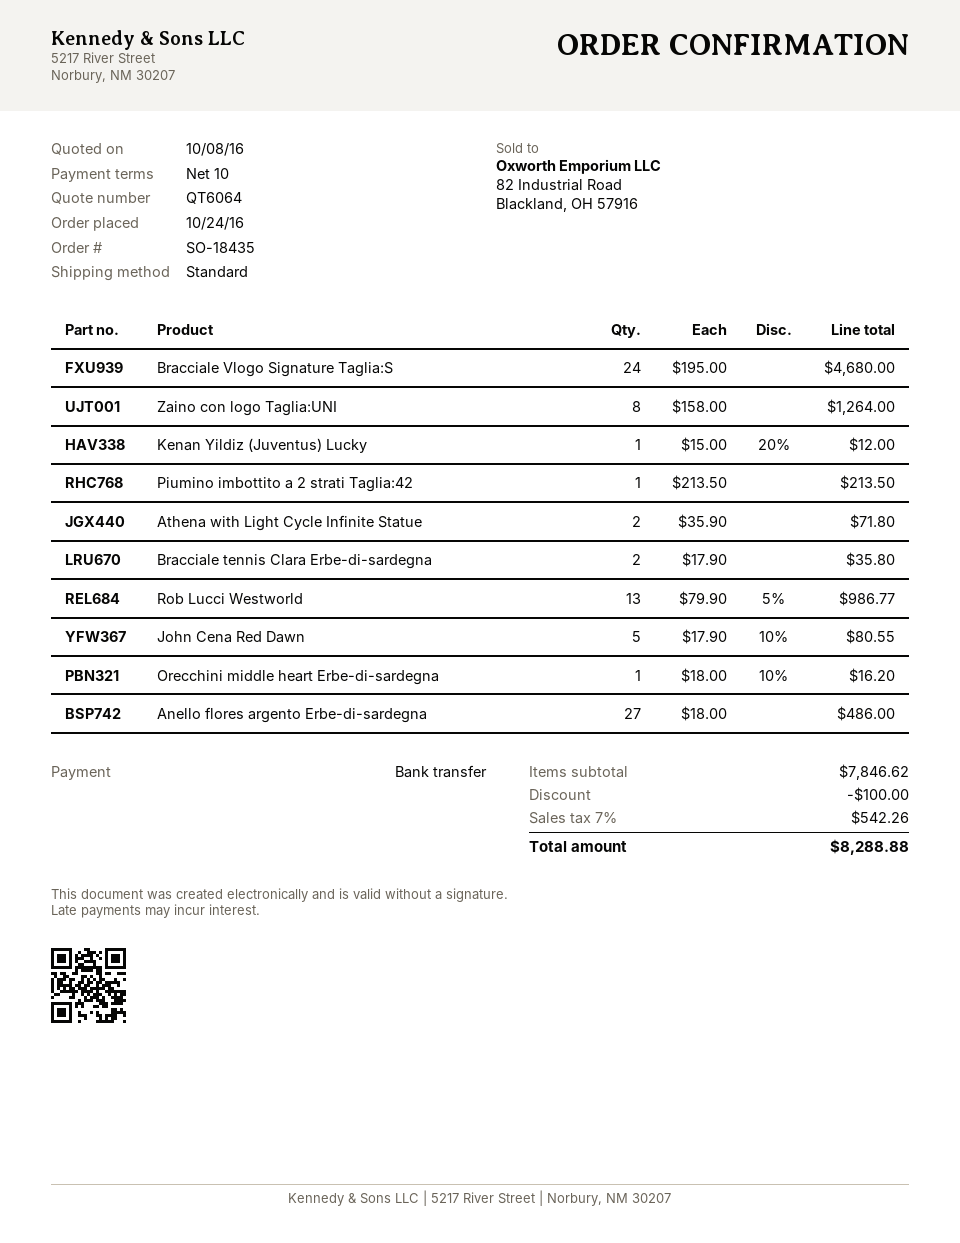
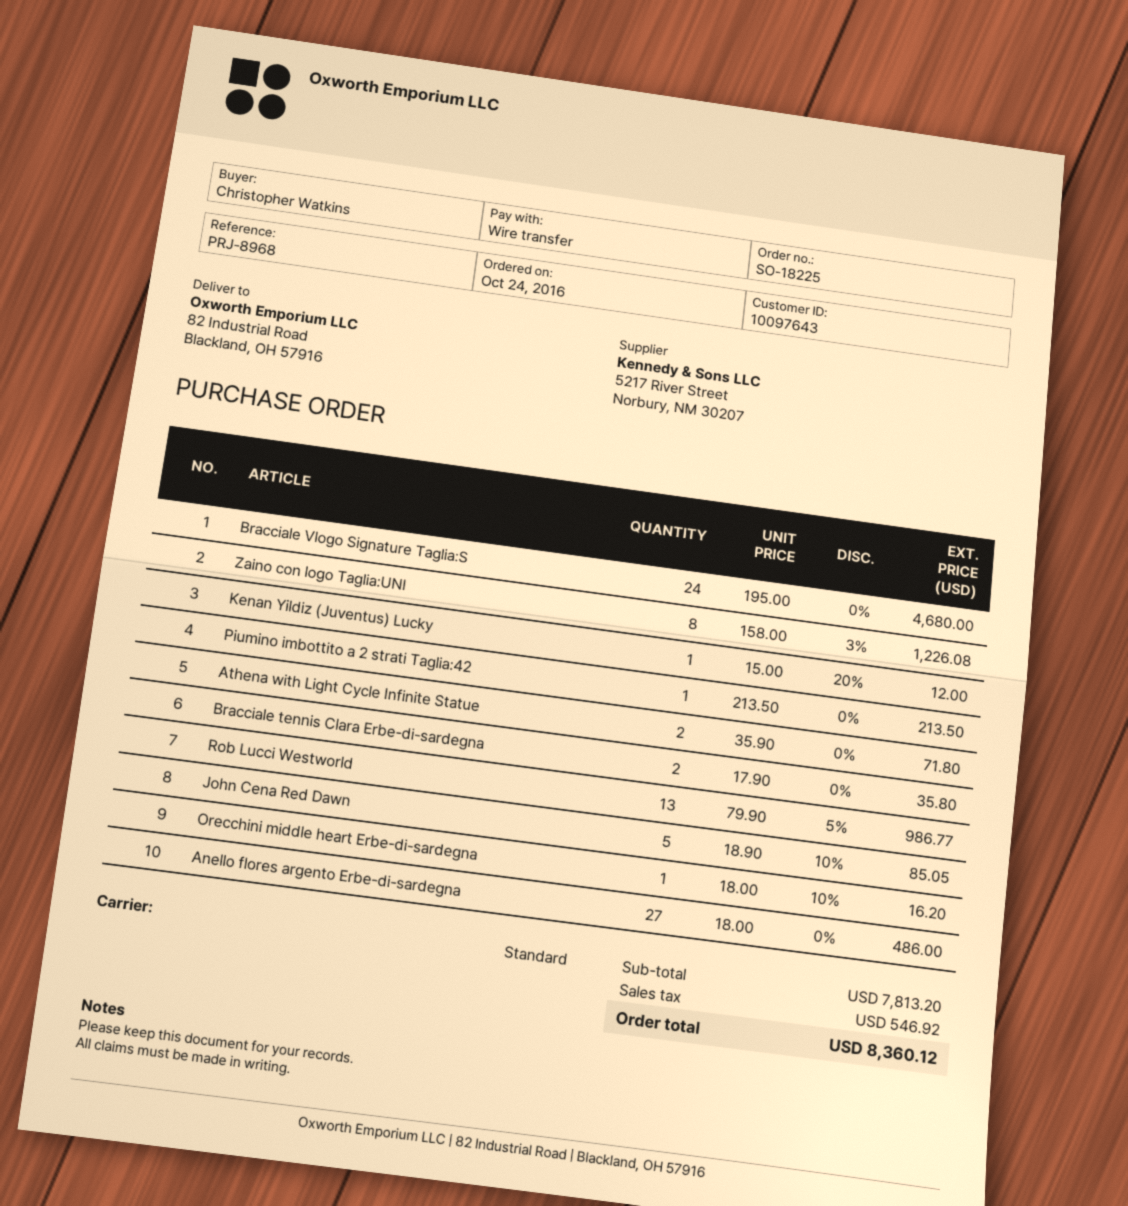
order number: SO-18435 -> SO-18225
Zaino con logo Taglia:UNI: 8 x 158.00 = 1264.00 -> 8 x 158.00 - 3% = 1226.08
John Cena Red Dawn: 5 x 17.90 - 10% = 80.55 -> 5 x 18.90 - 10% = 85.05
subtotal: 7846.62 -> 7813.20
discount: 100.00 -> none
tax: 542.26 -> 546.92
total: 8288.88 -> 8360.12

